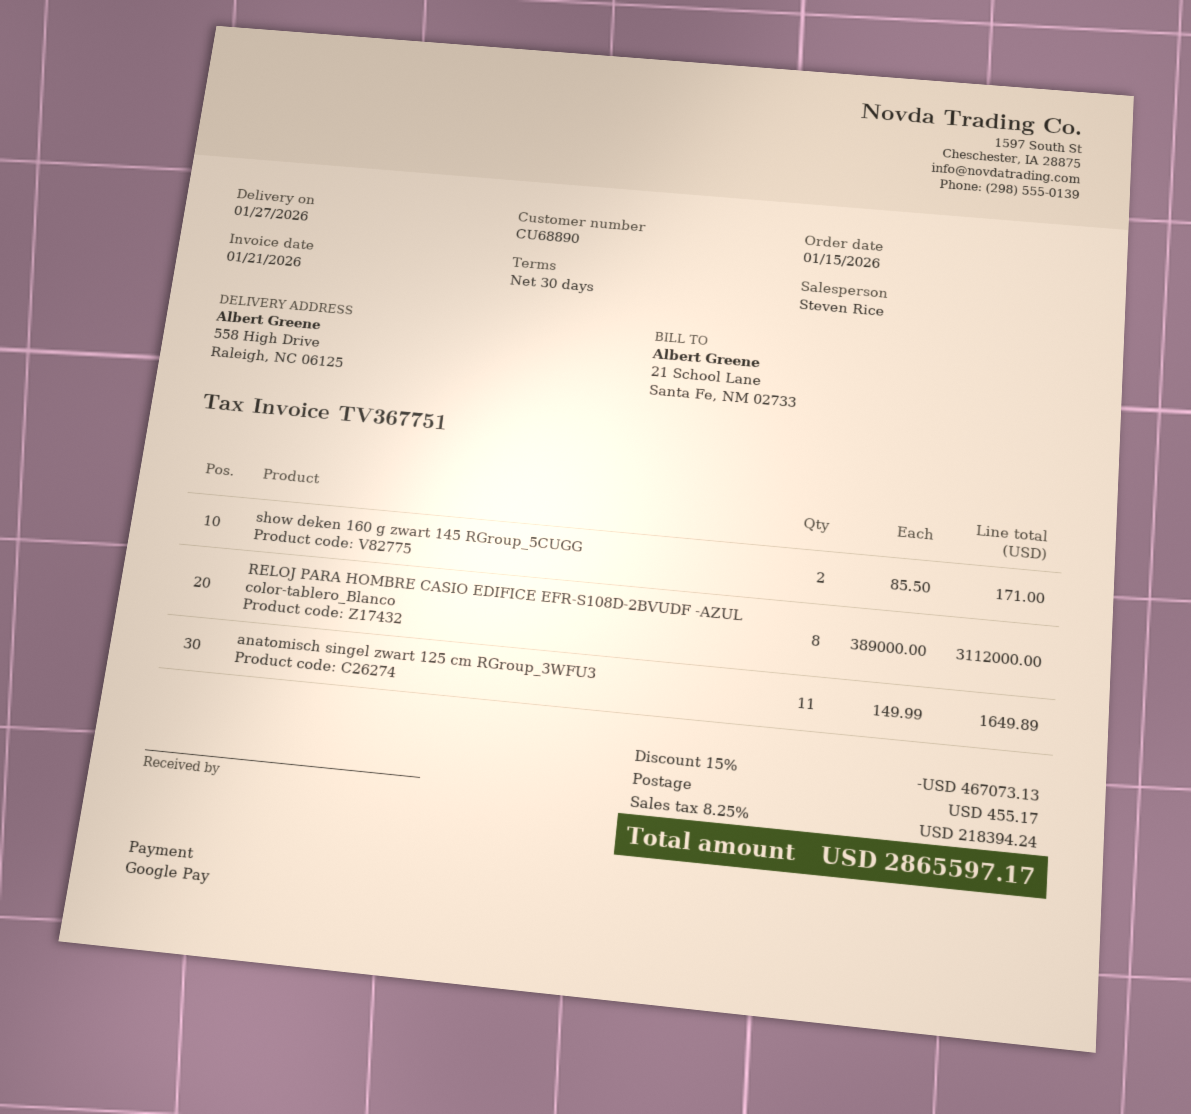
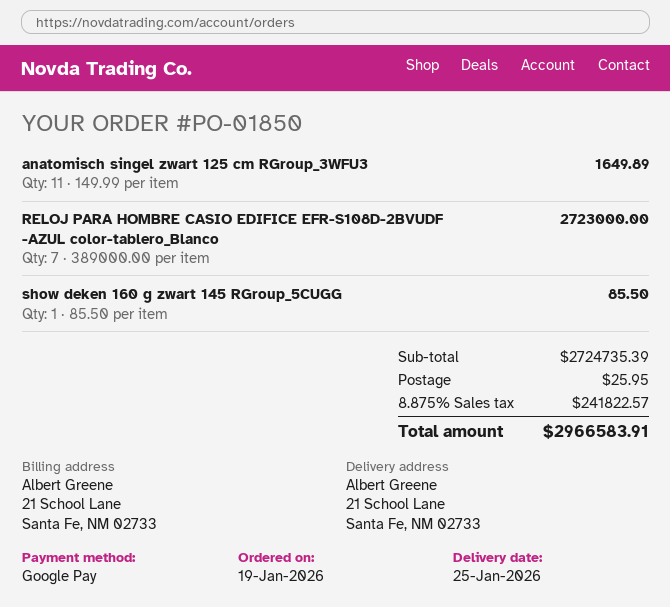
order date: 2026-01-15 -> 2026-01-19
delivery date: 2026-01-27 -> 2026-01-25
ship to: 558 High Drive, Raleigh, NC 06125 -> 21 School Lane, Santa Fe, NM 02733
show deken 160 g zwart 145 RGroup_5CUGG: 2 x 85.50 = 171.00 -> 1 x 85.50 = 85.50
RELOJ PARA HOMBRE CASIO EDIFICE EFR-S108D-2BVUDF -AZUL color-tablero_Blanco: 8 x 389000.00 = 3112000.00 -> 7 x 389000.00 = 2723000.00
discount: 15% = 467073.13 -> none
shipping: 455.17 -> 25.95
tax: 8.25% = 218394.24 -> 8.875% = 241822.57
total: 2865597.17 -> 2966583.91

